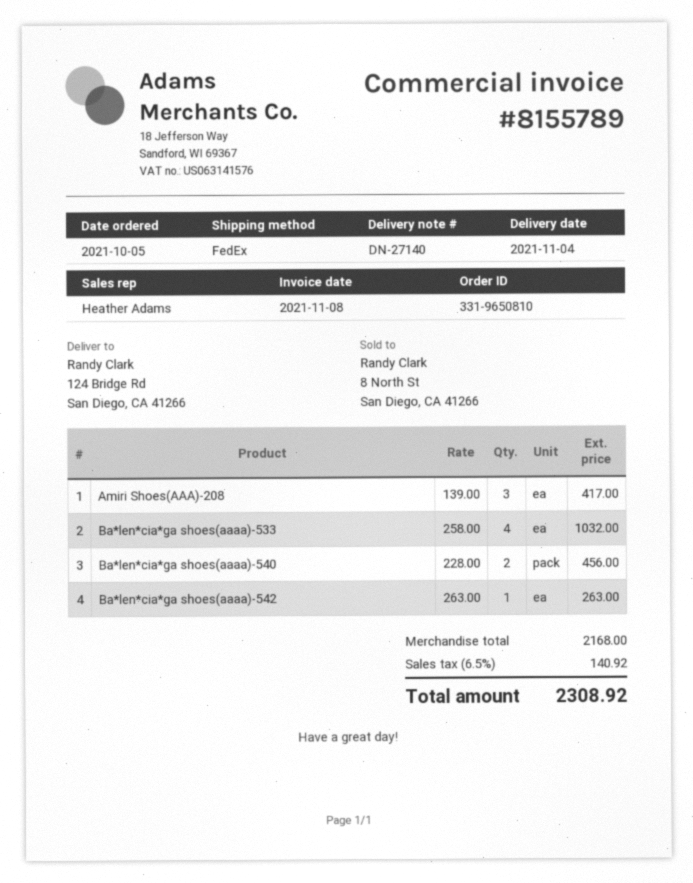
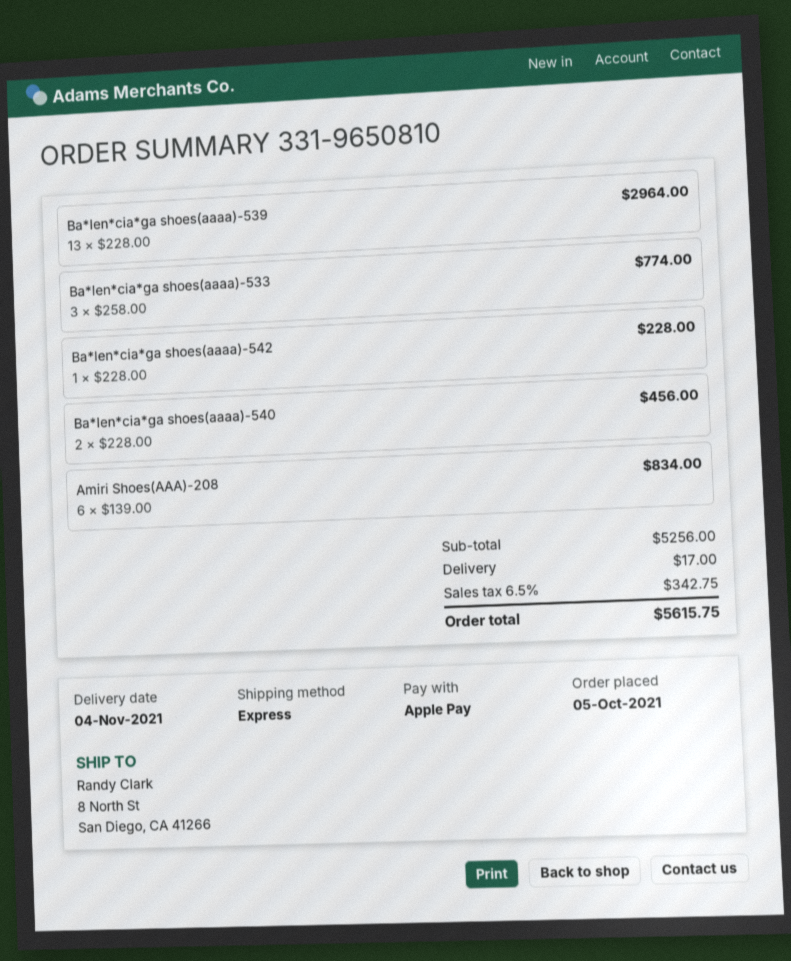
shipping method: FedEx -> express
ship to: 124 Bridge Rd, San Diego, CA 41266 -> 8 North St, San Diego, CA 41266
Amiri Shoes(AAA)-208: 3 x 139.00 = 417.00 -> 6 x 139.00 = 834.00
Ba*len*cia*ga shoes(aaaa)-533: 4 x 258.00 = 1032.00 -> 3 x 258.00 = 774.00
Ba*len*cia*ga shoes(aaaa)-542: 1 x 263.00 = 263.00 -> 1 x 228.00 = 228.00
Ba*len*cia*ga shoes(aaaa)-539: none -> 13 x 228.00 = 2964.00
subtotal: 2168.00 -> 5256.00
shipping: none -> 17.00
tax: 6.5% = 140.92 -> 6.5% = 342.75
total: 2308.92 -> 5615.75

